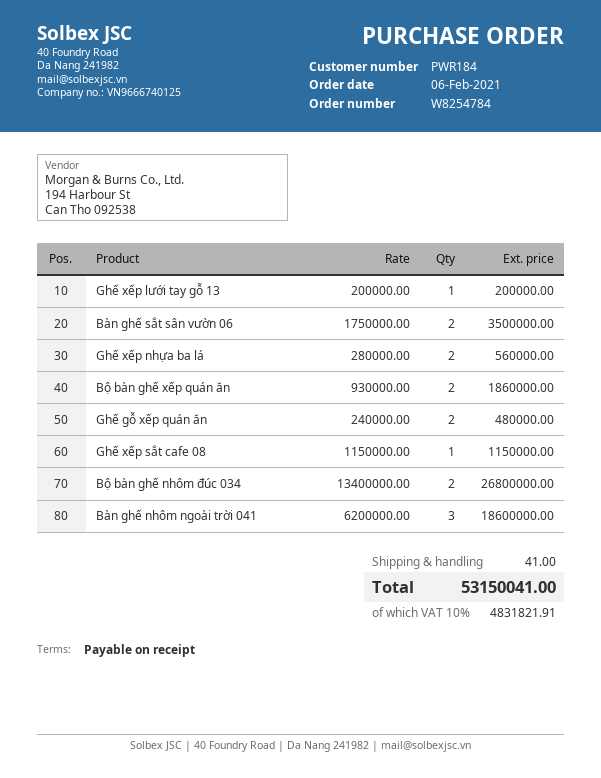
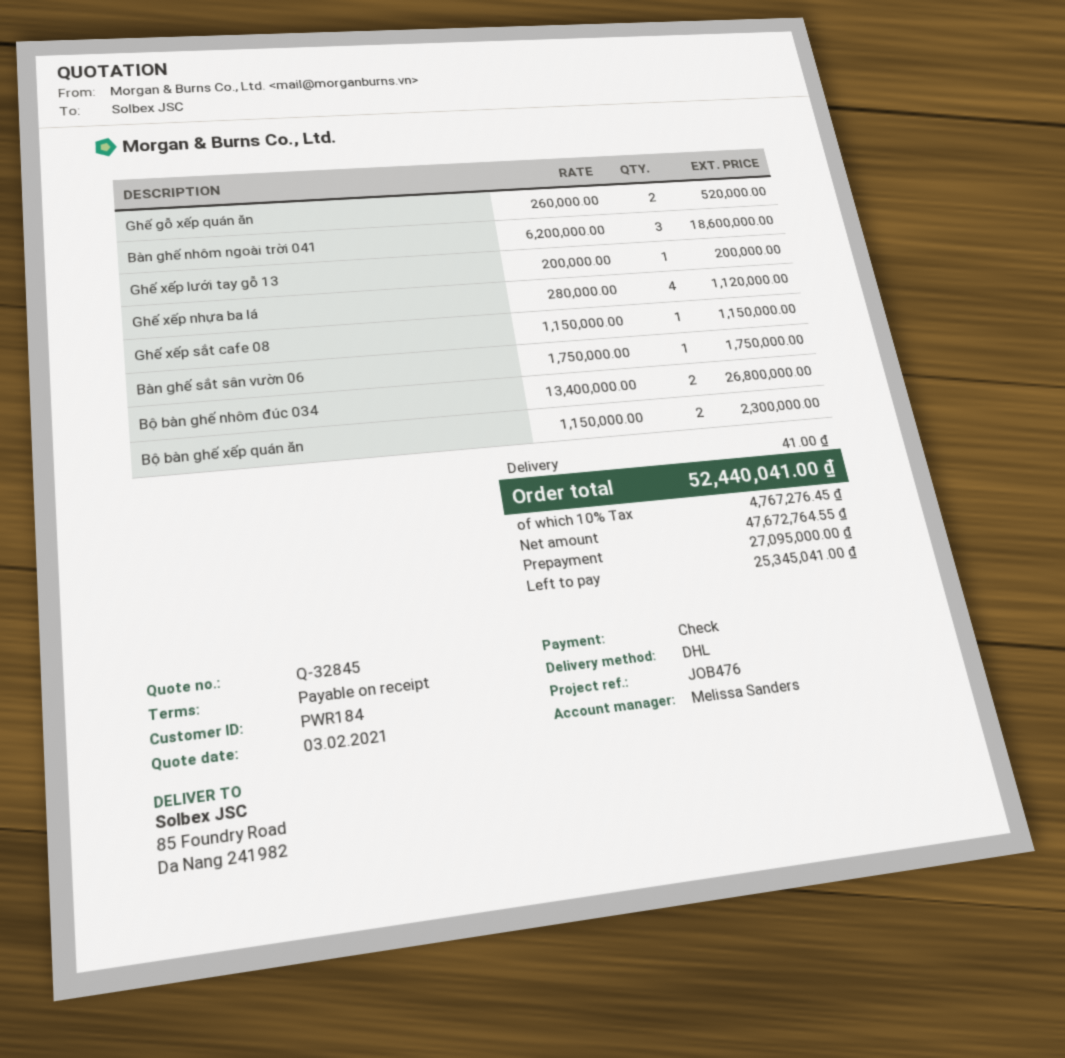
Bàn ghế sắt sân vườn 06: 2 x 1750000.00 = 3500000.00 -> 1 x 1750000.00 = 1750000.00
Ghế xếp nhựa ba lá: 2 x 280000.00 = 560000.00 -> 4 x 280000.00 = 1120000.00
Bộ bàn ghế xếp quán ăn: 2 x 930000.00 = 1860000.00 -> 2 x 1150000.00 = 2300000.00
Ghế gỗ xếp quán ăn: 2 x 240000.00 = 480000.00 -> 2 x 260000.00 = 520000.00
tax: 10% = 4831821.91 -> 10% = 4767276.45
total: 53150041.00 -> 52440041.00

